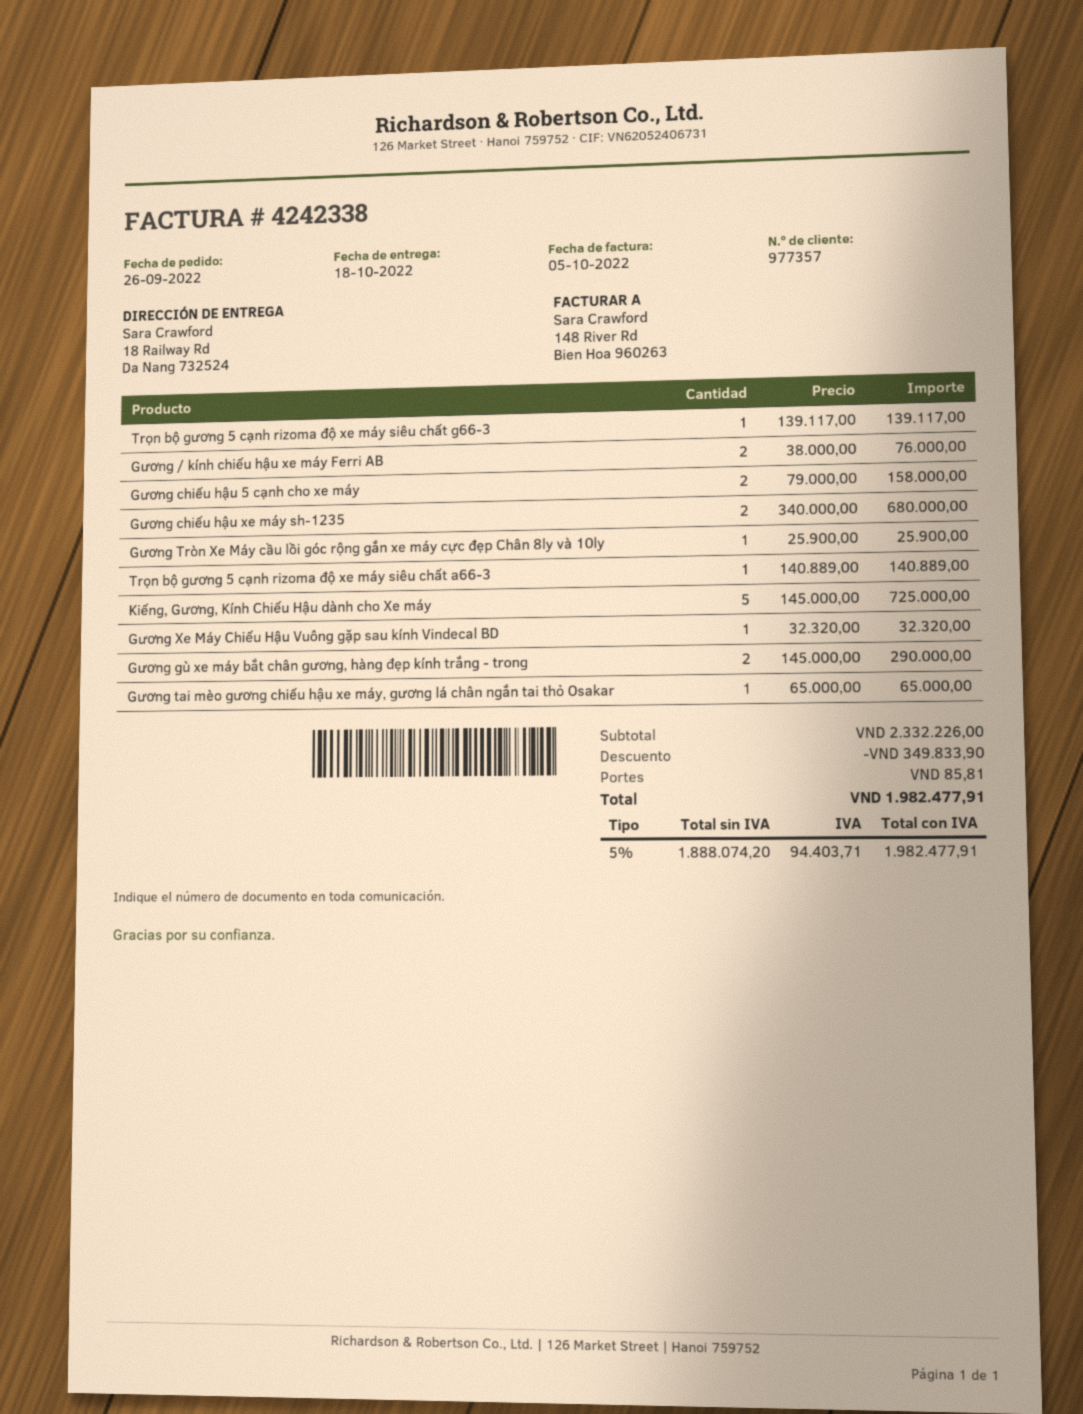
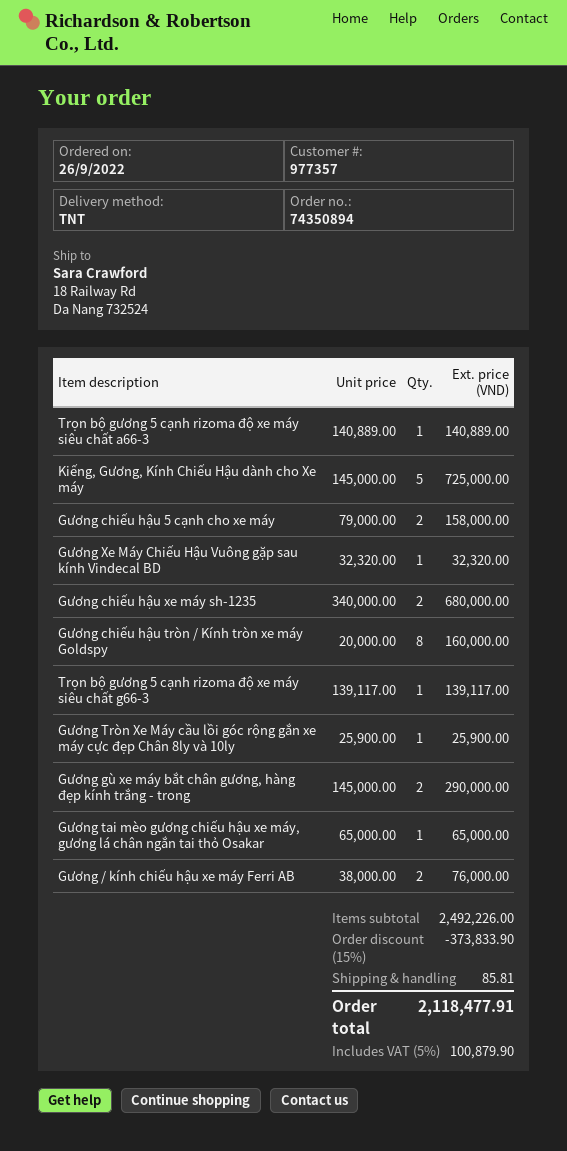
Gương chiếu hậu tròn / Kính tròn xe máy Goldspy: none -> 8 x 20000.00 = 160000.00
subtotal: 2332226.00 -> 2492226.00
discount: 349833.90 -> 373833.90
tax: 5% = 94403.71 -> 5% = 100879.90
total: 1982477.91 -> 2118477.91

